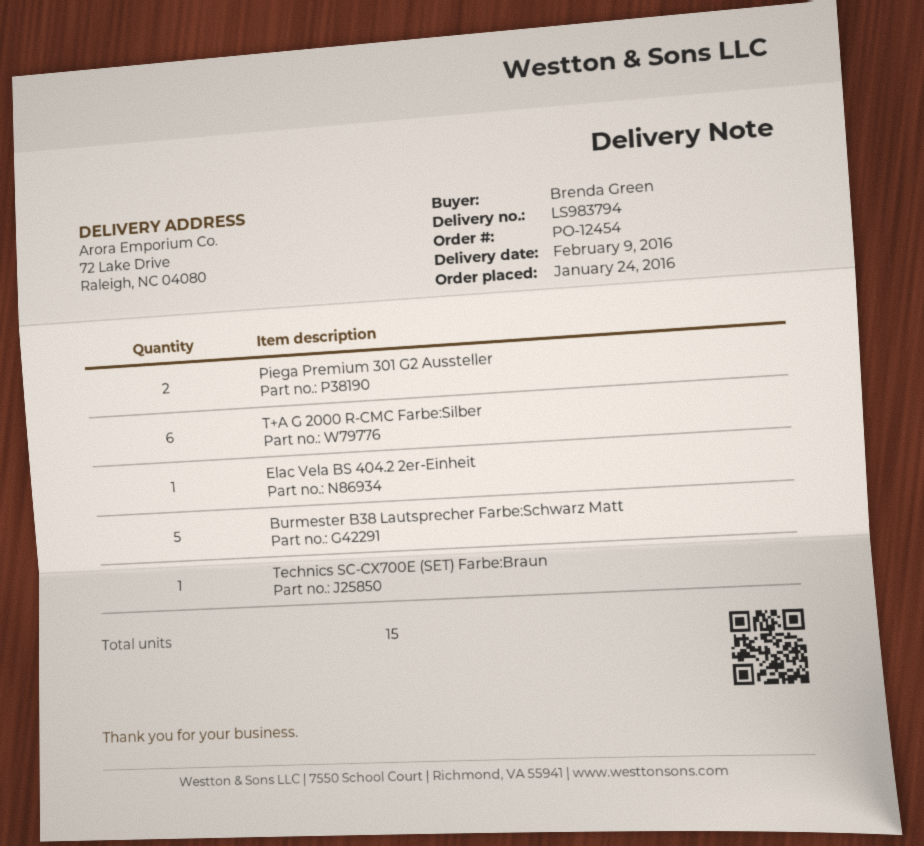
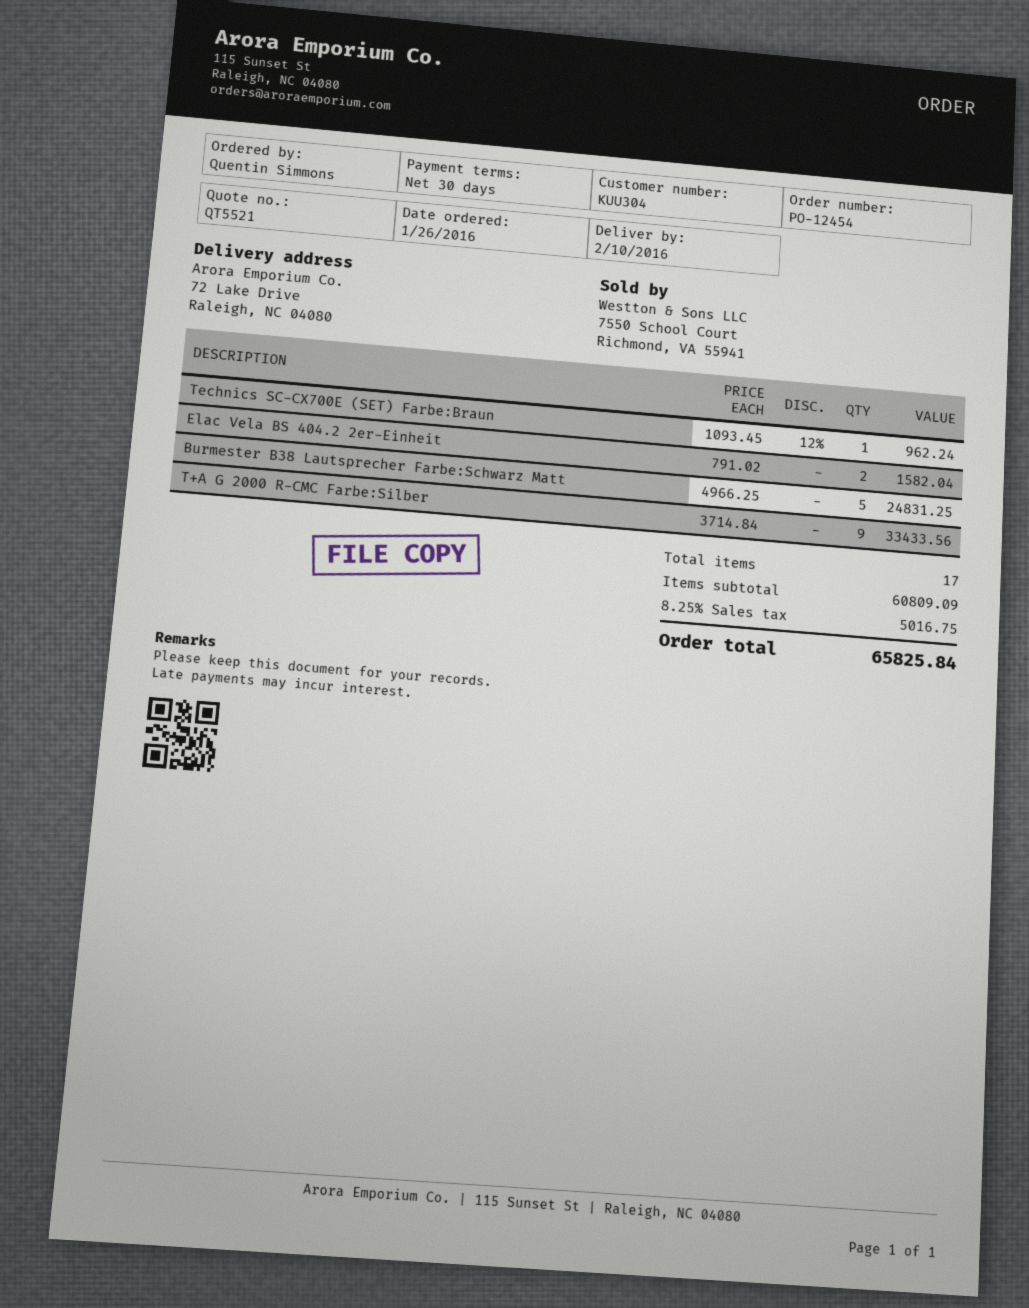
order date: 2016-01-24 -> 2016-01-26
delivery date: 2016-02-09 -> 2016-02-10
ordered by: Brenda Green -> Quentin Simmons
Piega Premium 301 G2 Aussteller: 2 -> none
T+A G 2000 R-CMC Farbe:Silber: 6 -> 9
Elac Vela BS 404.2 2er-Einheit: 1 -> 2
total quantity: 15 -> 17

